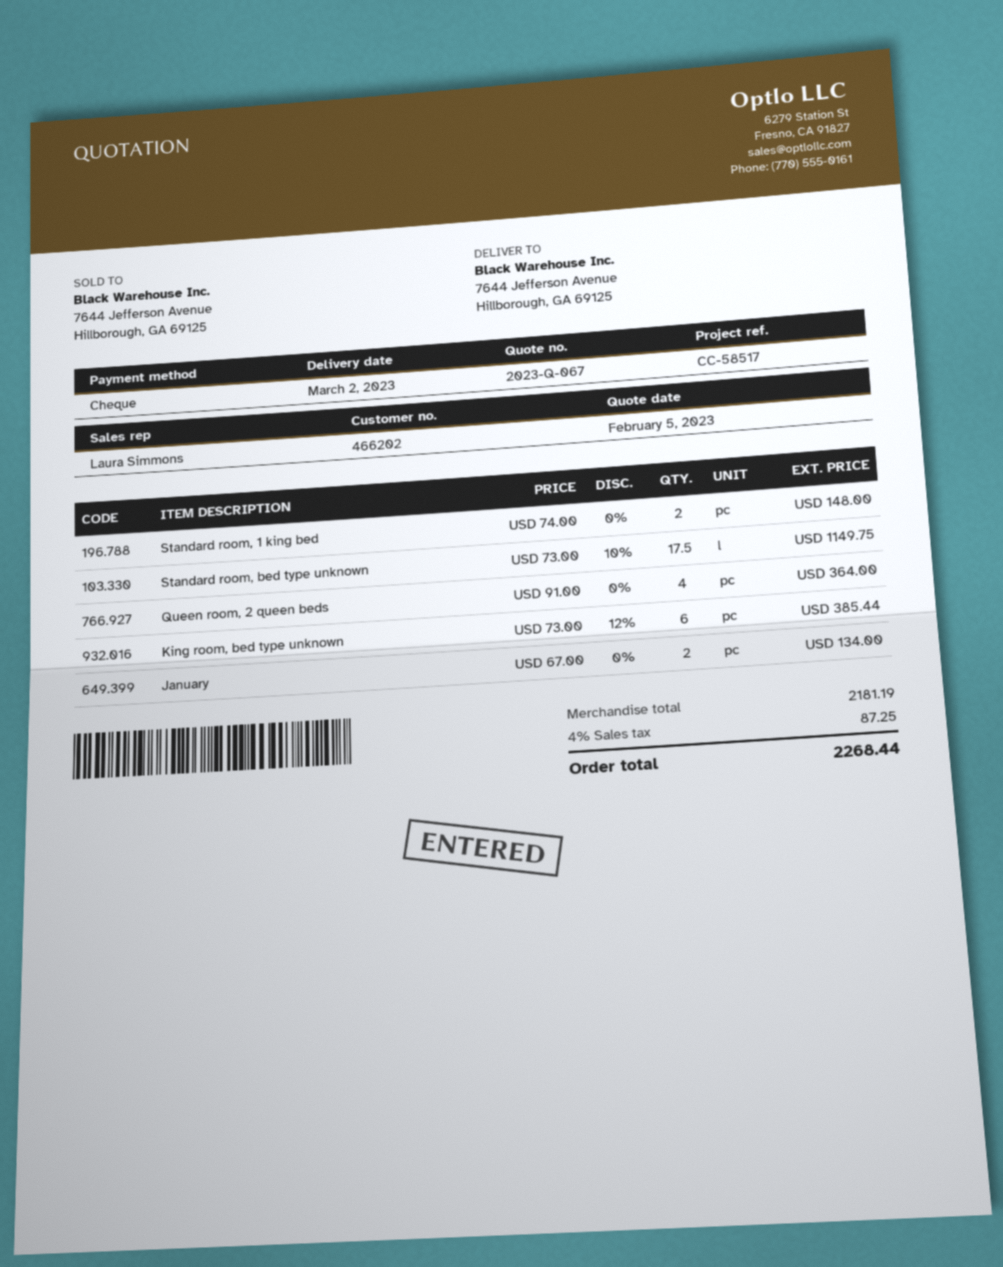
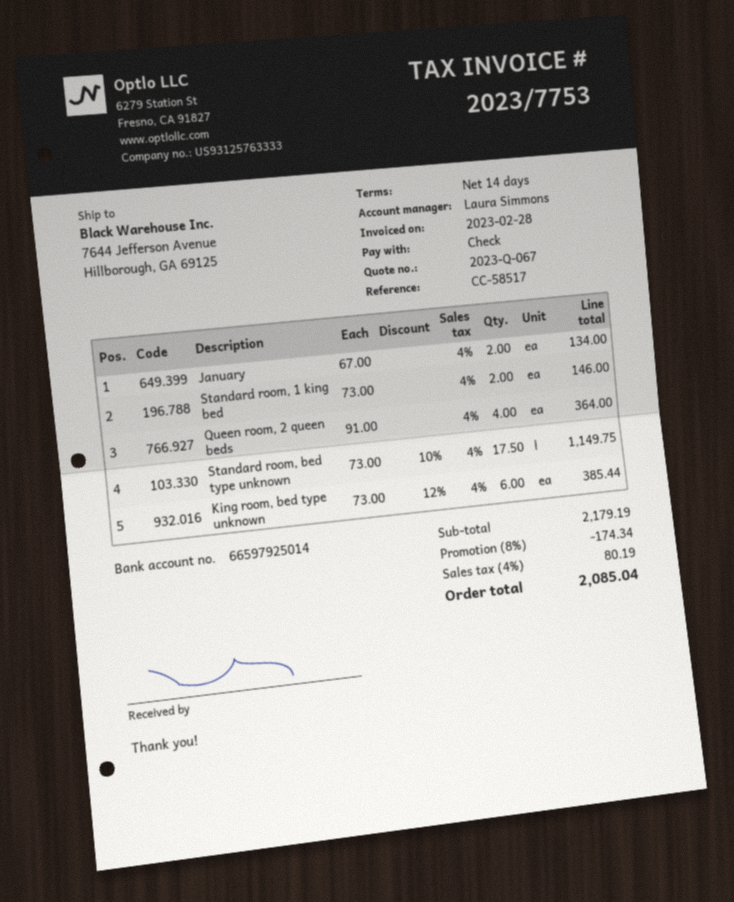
Standard room, 1 king bed: 2 x 74.00 = 148.00 -> 2 x 73.00 = 146.00
subtotal: 2181.19 -> 2179.19
discount: none -> 8% = 174.34
tax: 4% = 87.25 -> 4% = 80.19
total: 2268.44 -> 2085.04

